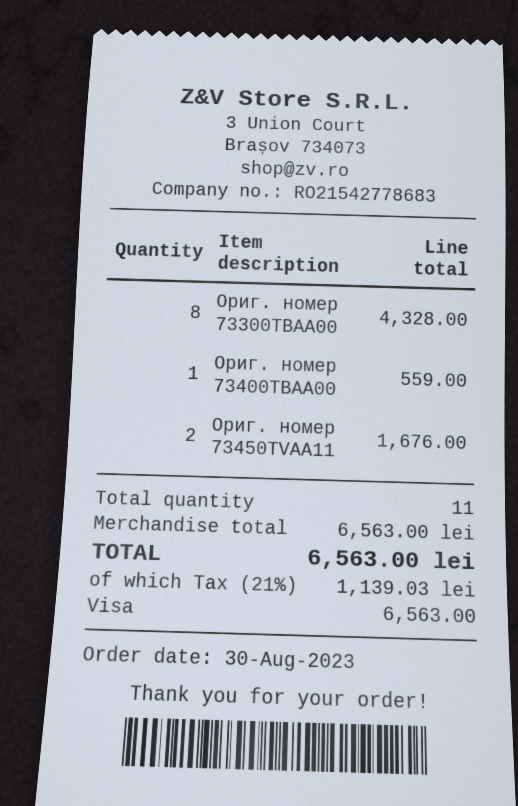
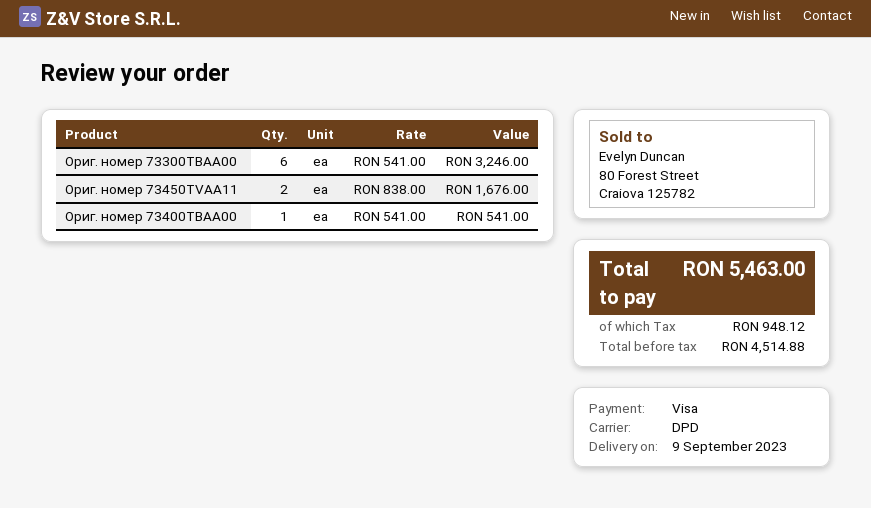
Ориг. номер 73300TBAA00: 8 for 4328.00 -> 6 for 3246.00
Ориг. номер 73400TBAA00: 1 for 559.00 -> 1 for 541.00
tax: 1139.03 -> 948.12
total: 6563.00 -> 5463.00

